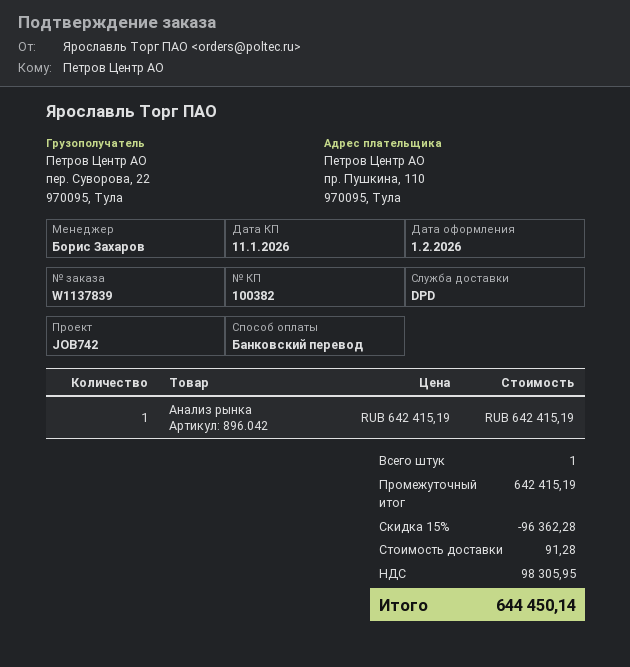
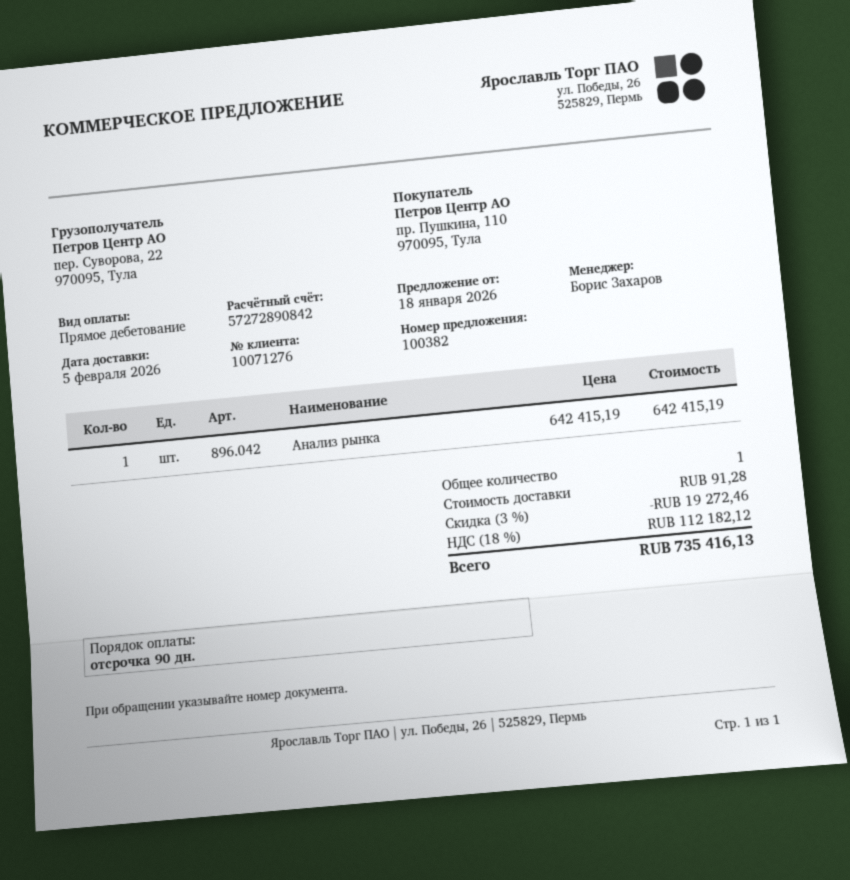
quote date: 2026-01-11 -> 2026-01-18
payment method: bank transfer -> direct debit
discount: 15% = 96362.28 -> 3% = 19272.46
tax: 98305.95 -> 112182.12
total: 644450.14 -> 735416.13

